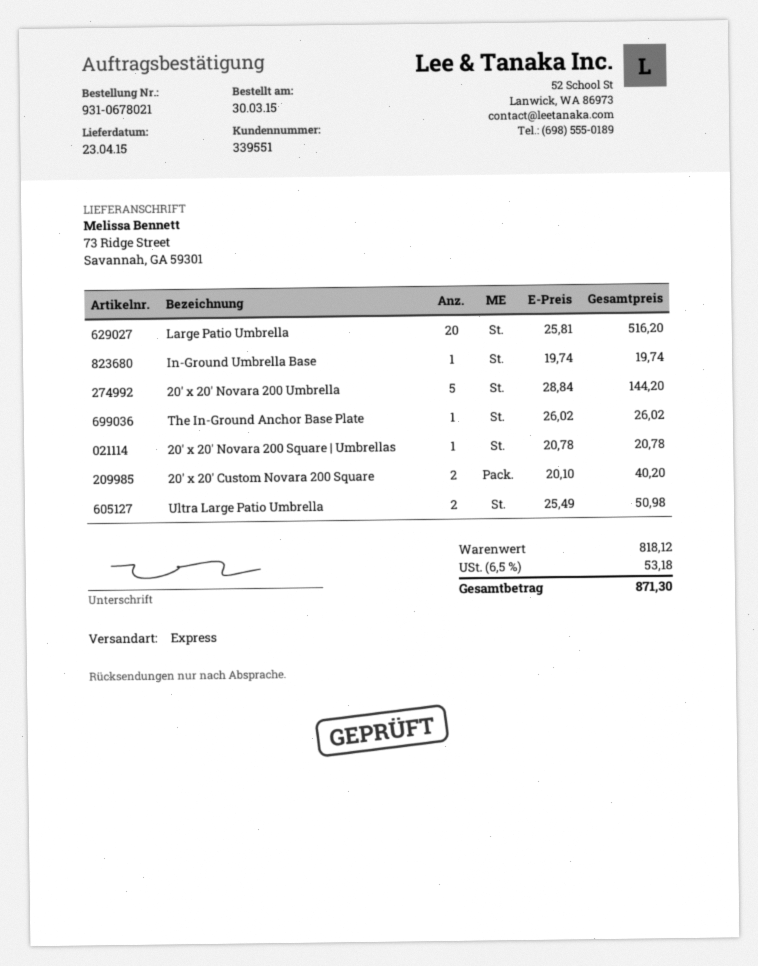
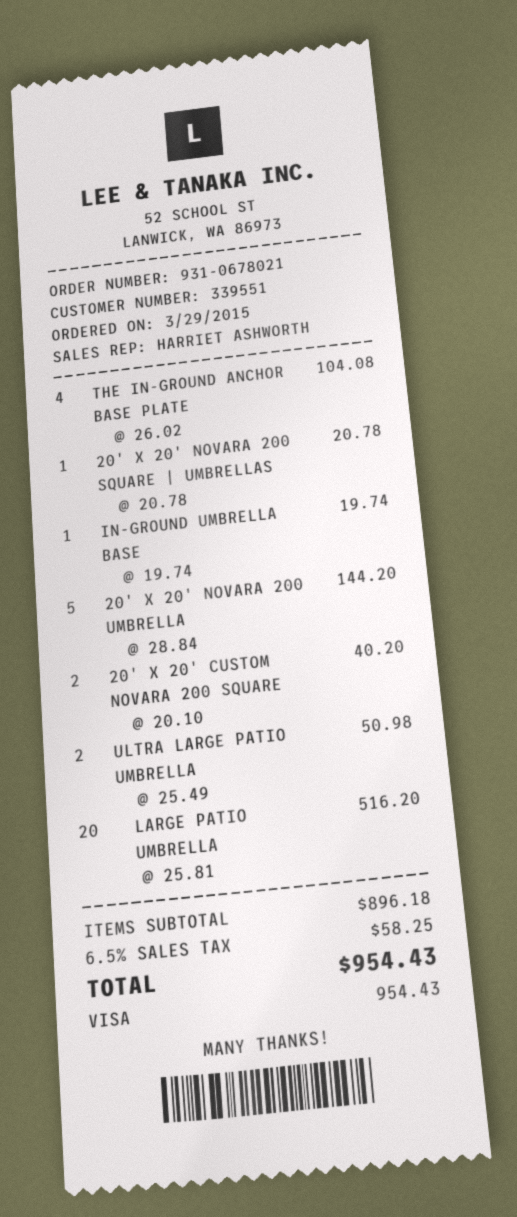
order date: 2015-03-30 -> 2015-03-29
The In-Ground Anchor Base Plate: 1 x 26.02 = 26.02 -> 4 x 26.02 = 104.08
subtotal: 818.12 -> 896.18
tax: 6.5% = 53.18 -> 6.5% = 58.25
total: 871.30 -> 954.43

